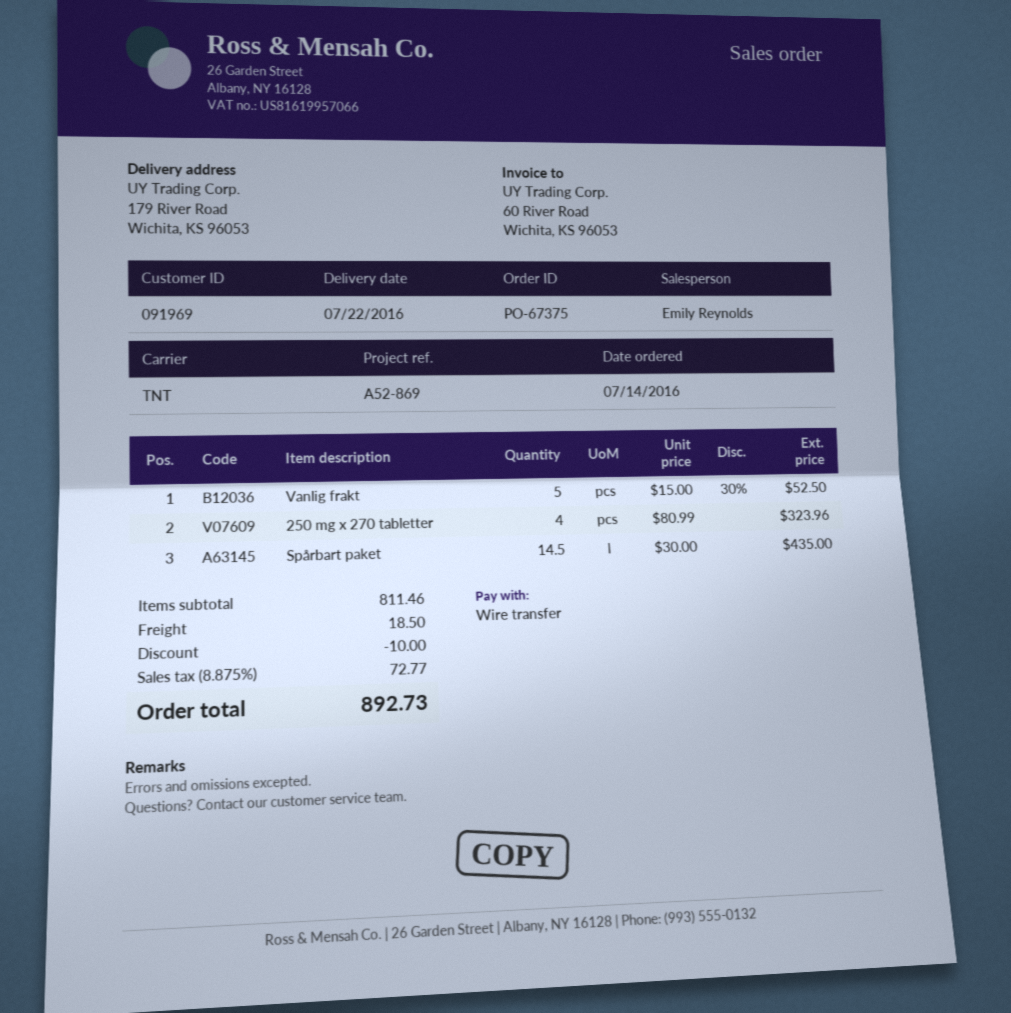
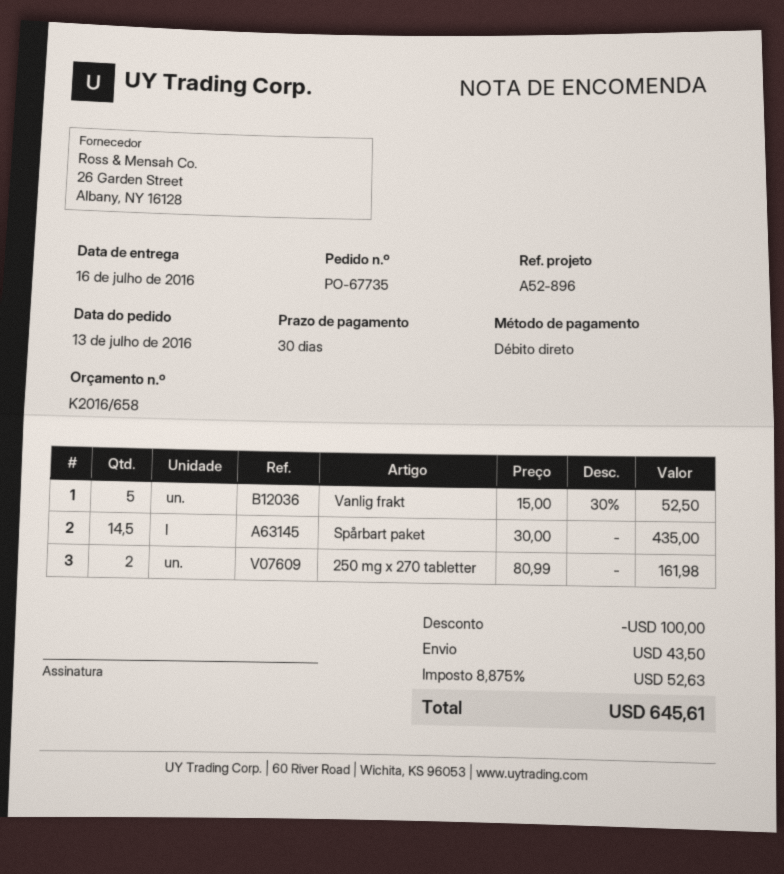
order number: PO-67375 -> PO-67735
order date: 2016-07-14 -> 2016-07-13
delivery date: 2016-07-22 -> 2016-07-16
reference: A52-869 -> A52-896
payment method: bank transfer -> direct debit
250 mg x 270 tabletter: 4 x 80.99 = 323.96 -> 2 x 80.99 = 161.98
discount: 10.00 -> 100.00
shipping: 18.50 -> 43.50
tax: 8.875% = 72.77 -> 8.875% = 52.63
total: 892.73 -> 645.61

